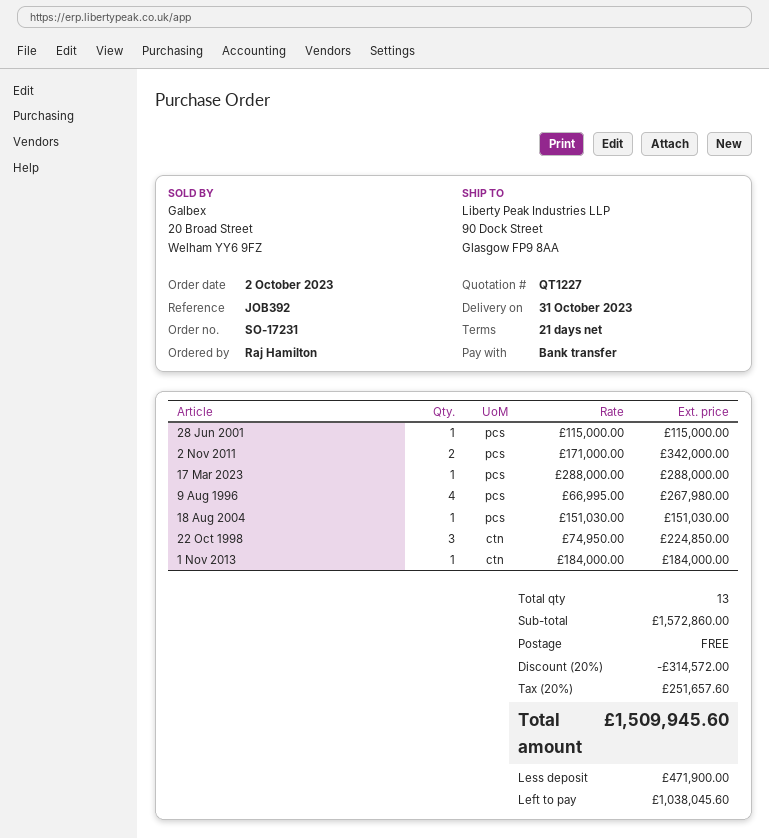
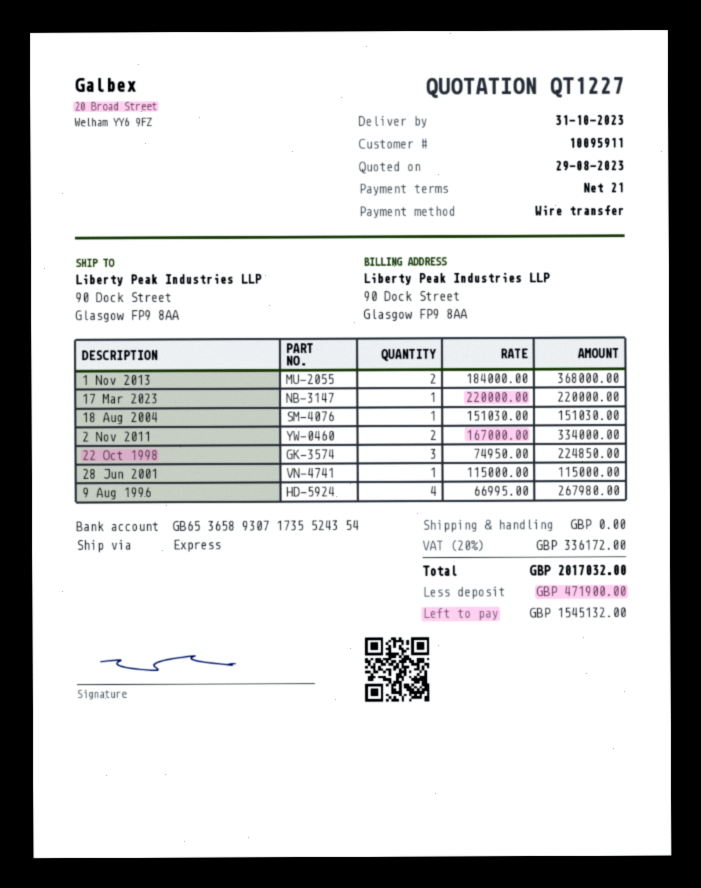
2 Nov 2011: 2 x 171000.00 = 342000.00 -> 2 x 167000.00 = 334000.00
17 Mar 2023: 1 x 288000.00 = 288000.00 -> 1 x 220000.00 = 220000.00
1 Nov 2013: 1 x 184000.00 = 184000.00 -> 2 x 184000.00 = 368000.00
discount: 20% = 314572.00 -> none
tax: 20% = 251657.60 -> 20% = 336172.00
total: 1509945.60 -> 2017032.00
balance: 1038045.60 -> 1545132.00

